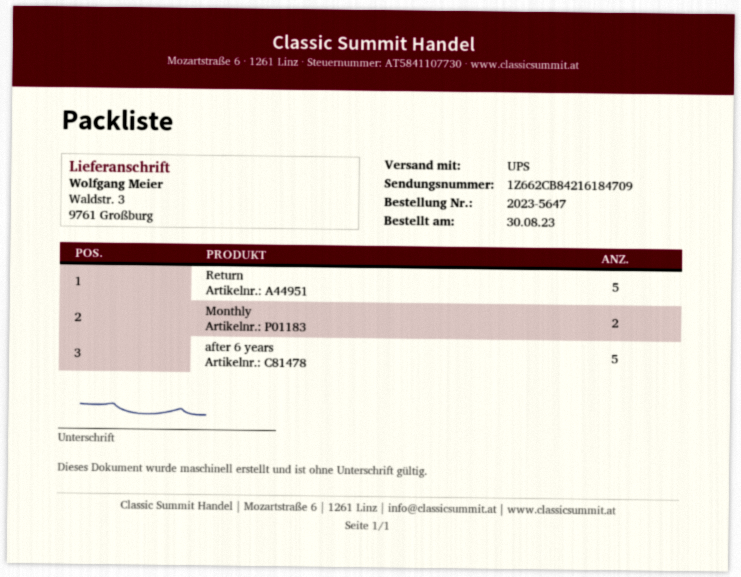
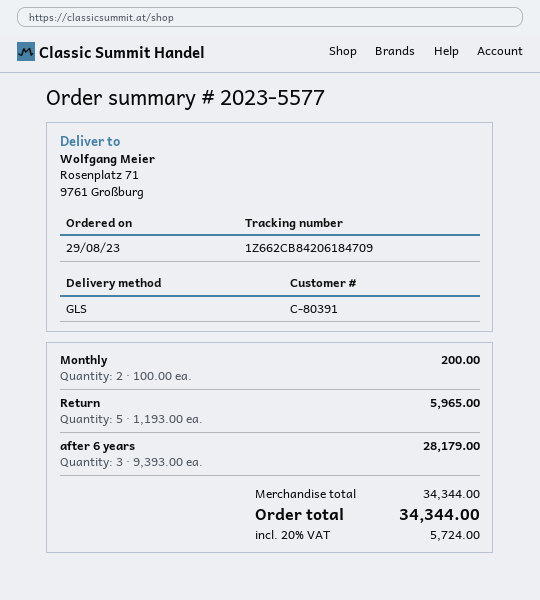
order number: 2023-5647 -> 2023-5577
order date: 2023-08-30 -> 2023-08-29
shipping method: UPS -> GLS
tracking number: 1Z662CB84216184709 -> 1Z662CB84206184709
ship to: Waldstr. 3, 9761 Großburg -> Rosenplatz 71, 9761 Großburg
after 6 years: 5 -> 3

